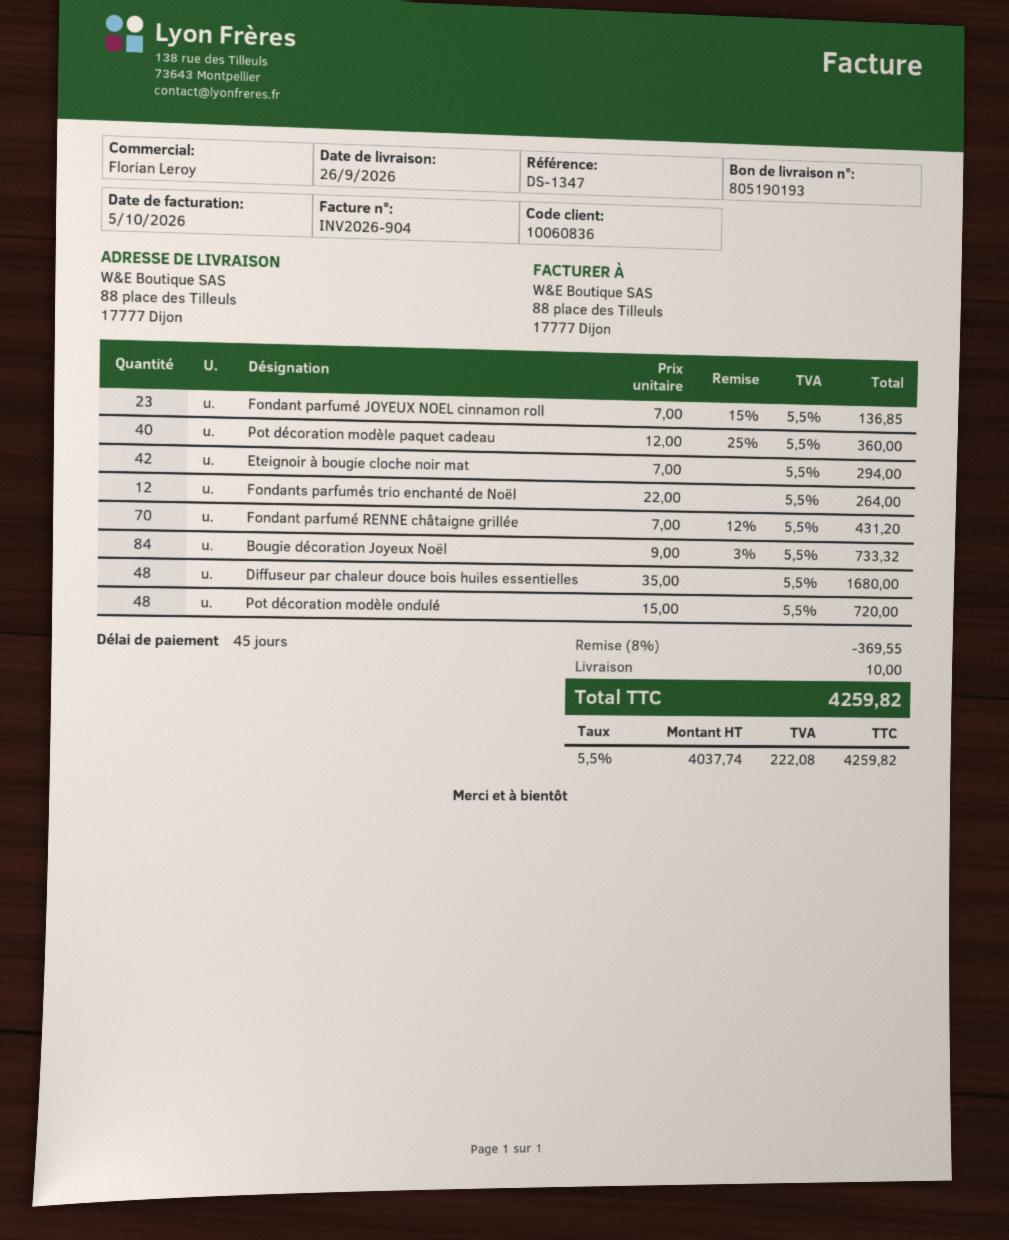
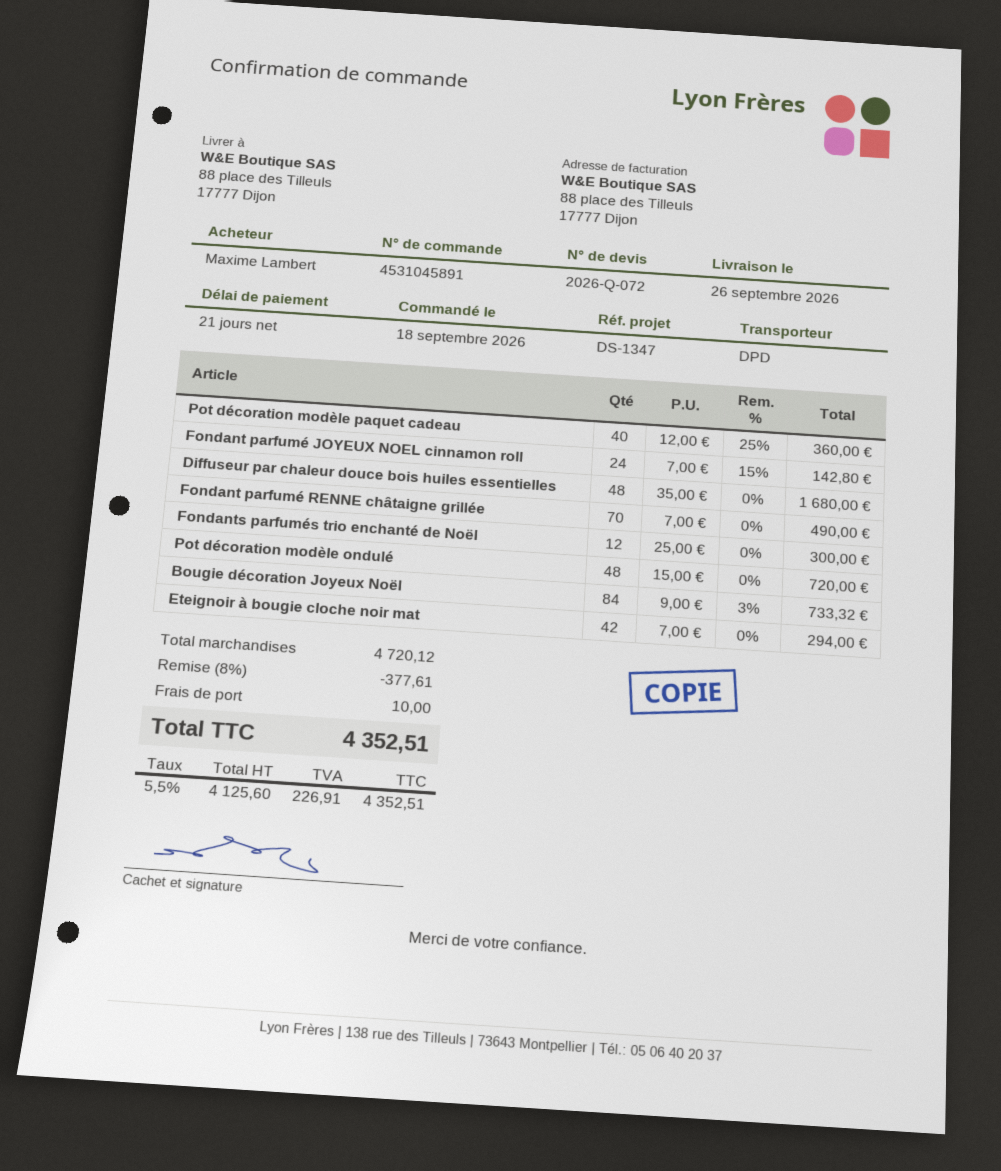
payment terms: 45 days -> 21 days
Fondant parfumé JOYEUX NOEL cinnamon roll: 23 x 7.00 - 15% = 136.85 -> 24 x 7.00 - 15% = 142.80
Fondants parfumés trio enchanté de Noël: 12 x 22.00 = 264.00 -> 12 x 25.00 = 300.00
Fondant parfumé RENNE châtaigne grillée: 70 x 7.00 - 12% = 431.20 -> 70 x 7.00 = 490.00
discount: 8% = 369.55 -> 8% = 377.61
net: 4037.74 -> 4125.60
tax: 5.5% = 222.08 -> 5.5% = 226.91
total: 4259.82 -> 4352.51

